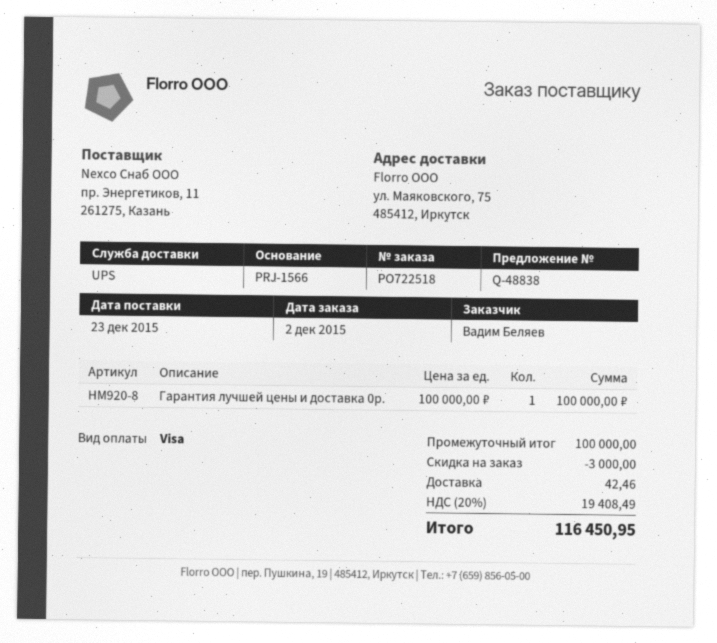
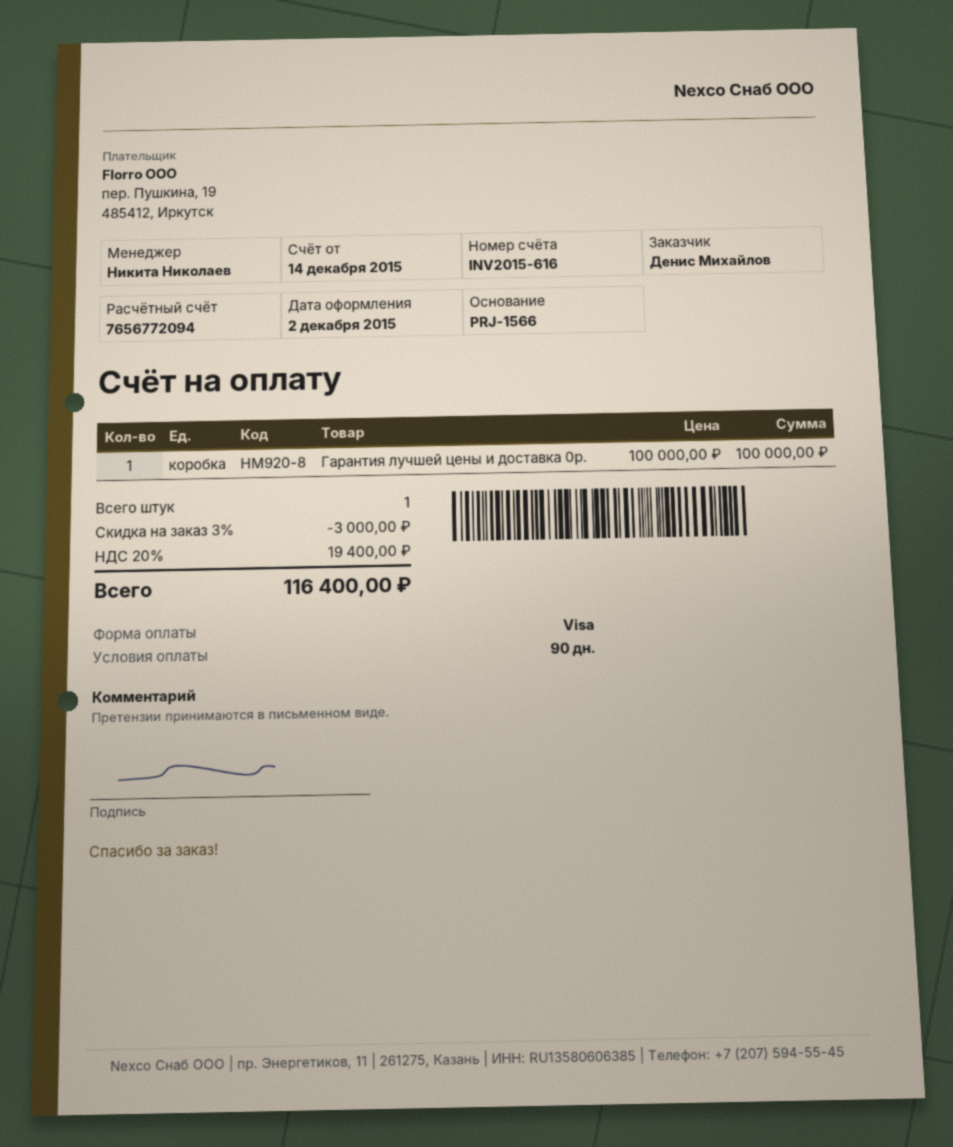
ordered by: Вадим Беляев -> Денис Михайлов
shipping: 42.46 -> none
tax: 20% = 19408.49 -> 20% = 19400.00
total: 116450.95 -> 116400.00

